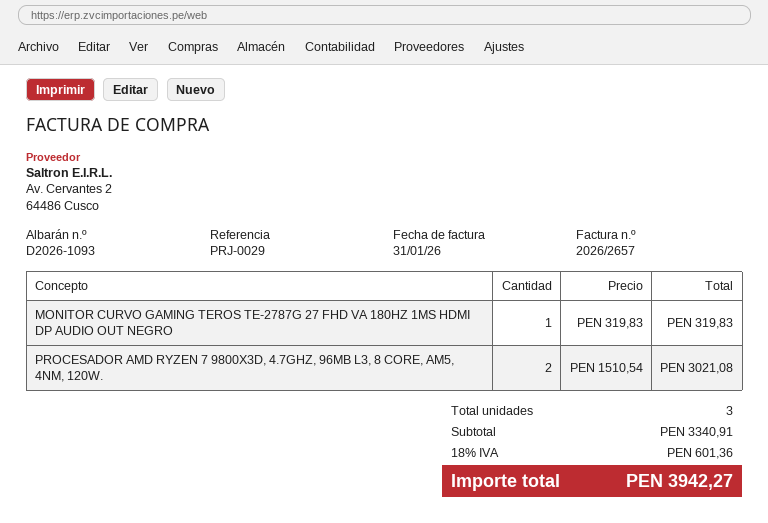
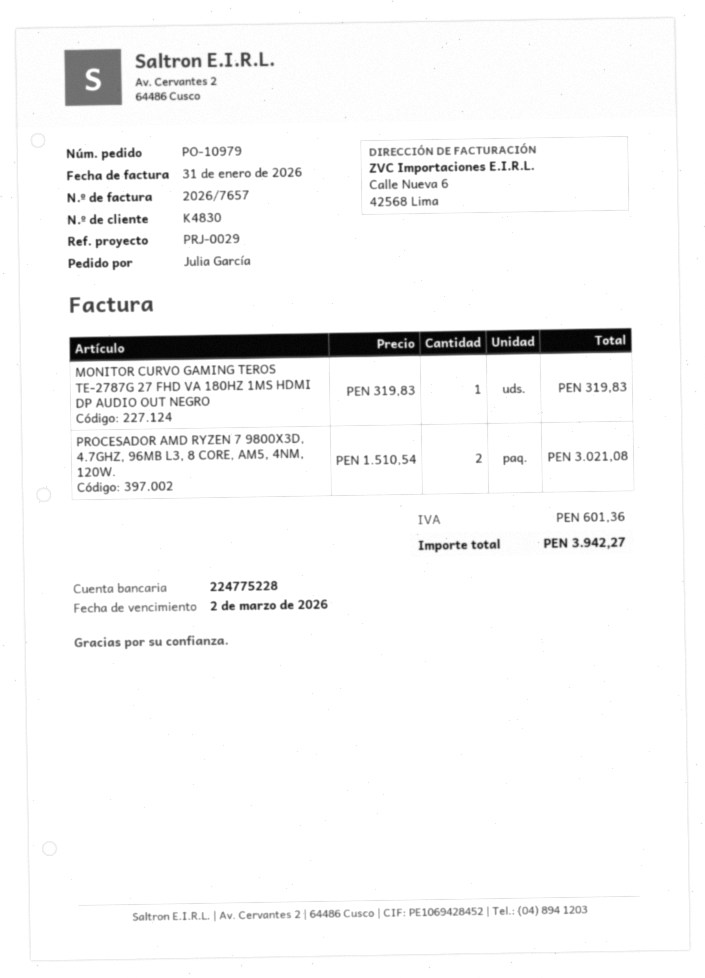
invoice number: 2026/2657 -> 2026/7657

